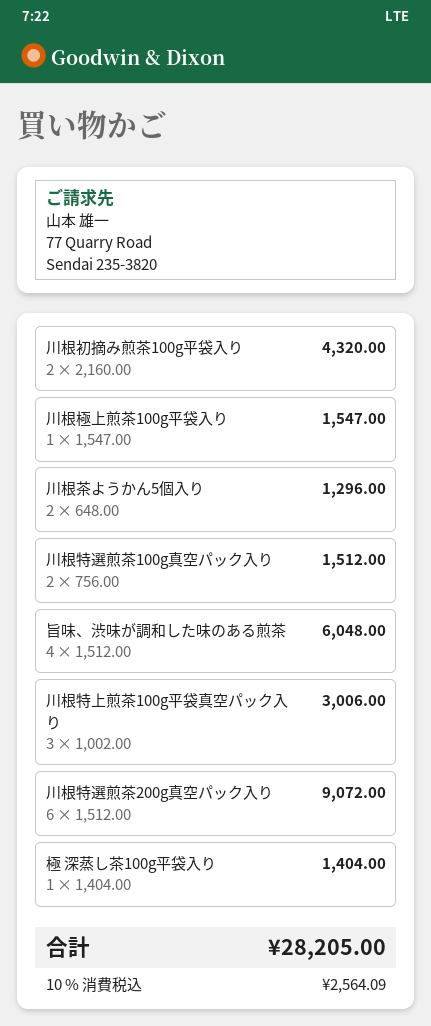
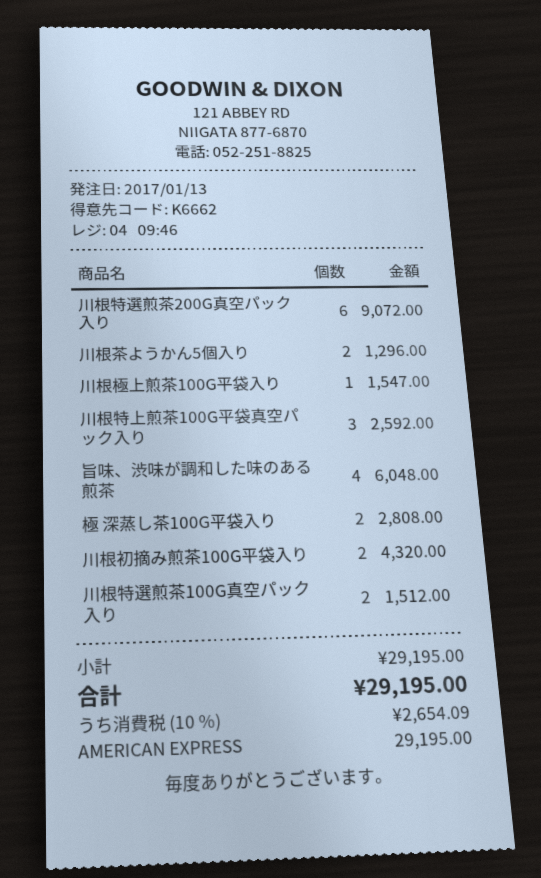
川根特上煎茶100g平袋真空パック入り: 3 for 3006.00 -> 3 for 2592.00
極 深蒸し茶100g平袋入り: 1 for 1404.00 -> 2 for 2808.00
tax: 10% = 2564.09 -> 10% = 2654.09
total: 28205.00 -> 29195.00

